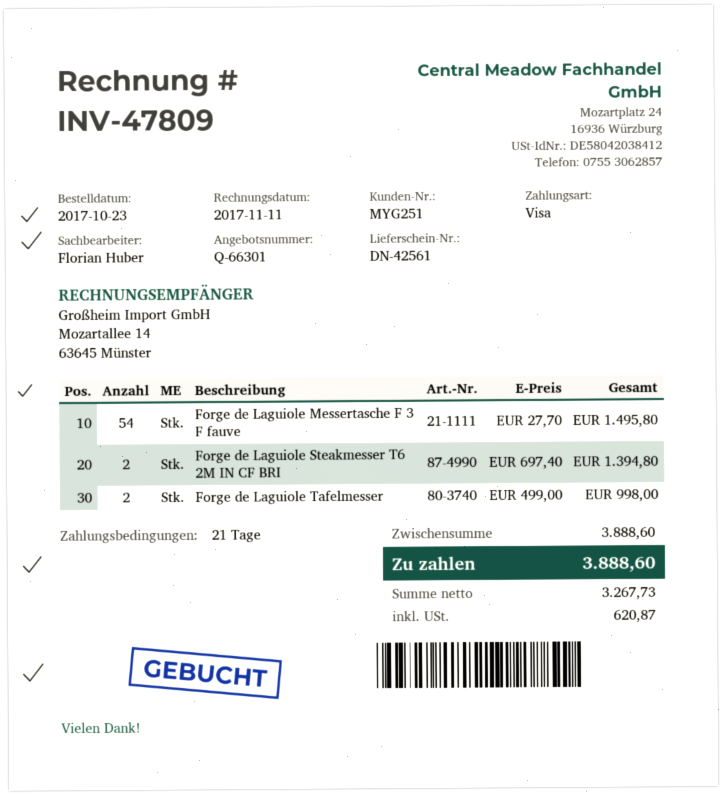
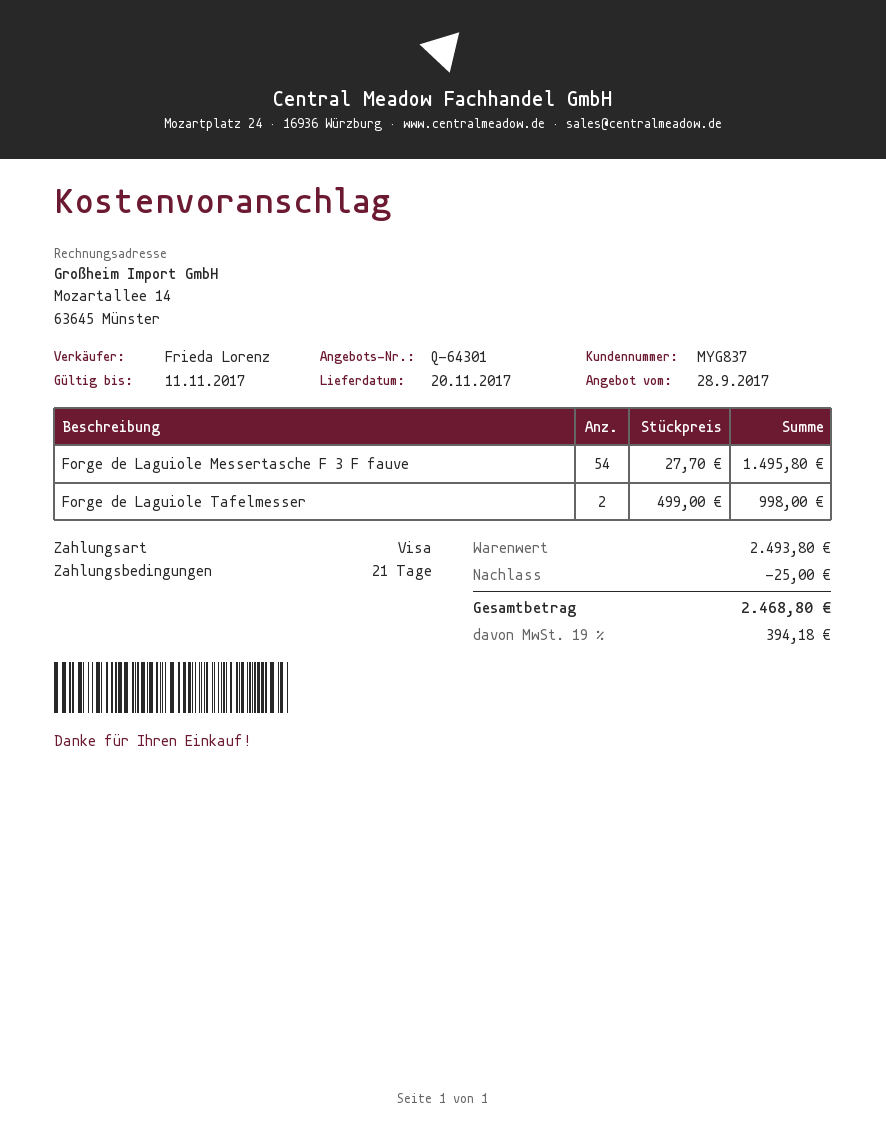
quote number: Q-66301 -> Q-64301
customer number: MYG251 -> MYG837
sales rep: Florian Huber -> Frieda Lorenz
Forge de Laguiole Steakmesser T6 2M IN CF BRI: 2 x 697.40 = 1394.80 -> none
subtotal: 3888.60 -> 2493.80
discount: none -> 25.00
tax: 620.87 -> 394.18
total: 3888.60 -> 2468.80

